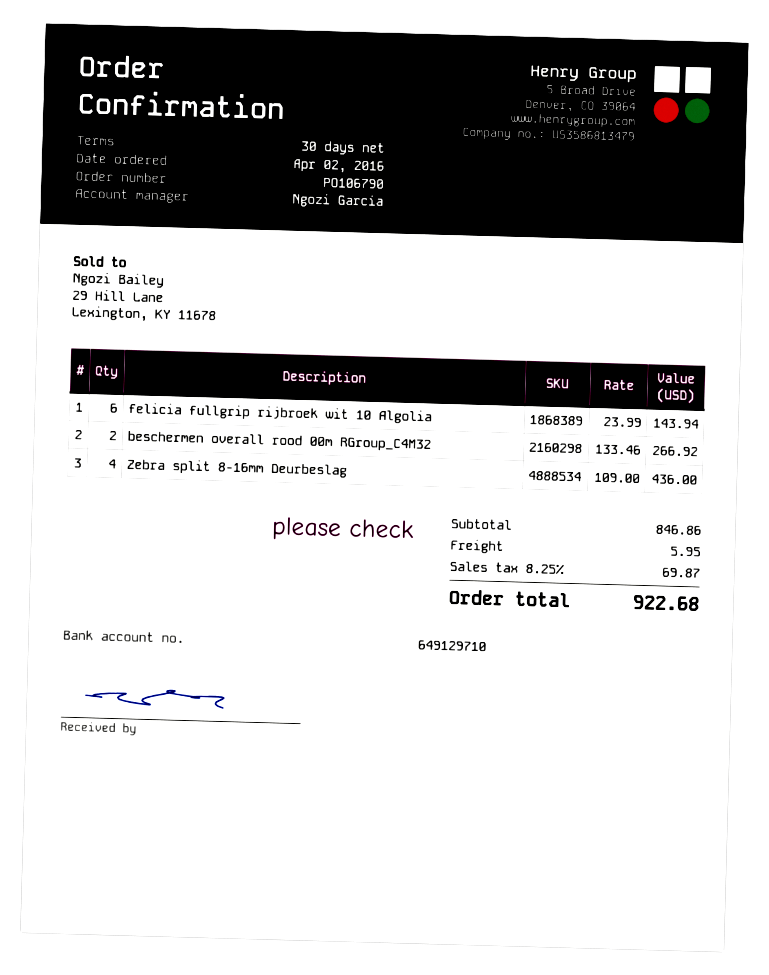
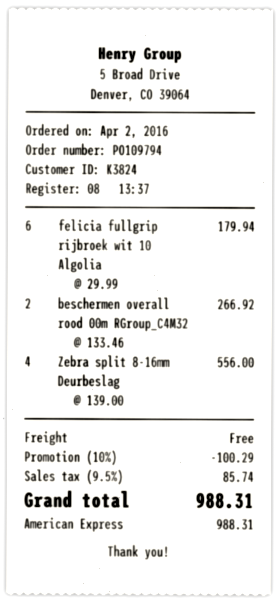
order number: PO106790 -> PO109794
felicia fullgrip rijbroek wit 10 Algolia: 6 x 23.99 = 143.94 -> 6 x 29.99 = 179.94
Zebra split 8-16mm Deurbeslag: 4 x 109.00 = 436.00 -> 4 x 139.00 = 556.00
discount: none -> 10% = 100.29
shipping: 5.95 -> 0.00
tax: 8.25% = 69.87 -> 9.5% = 85.74
total: 922.68 -> 988.31

